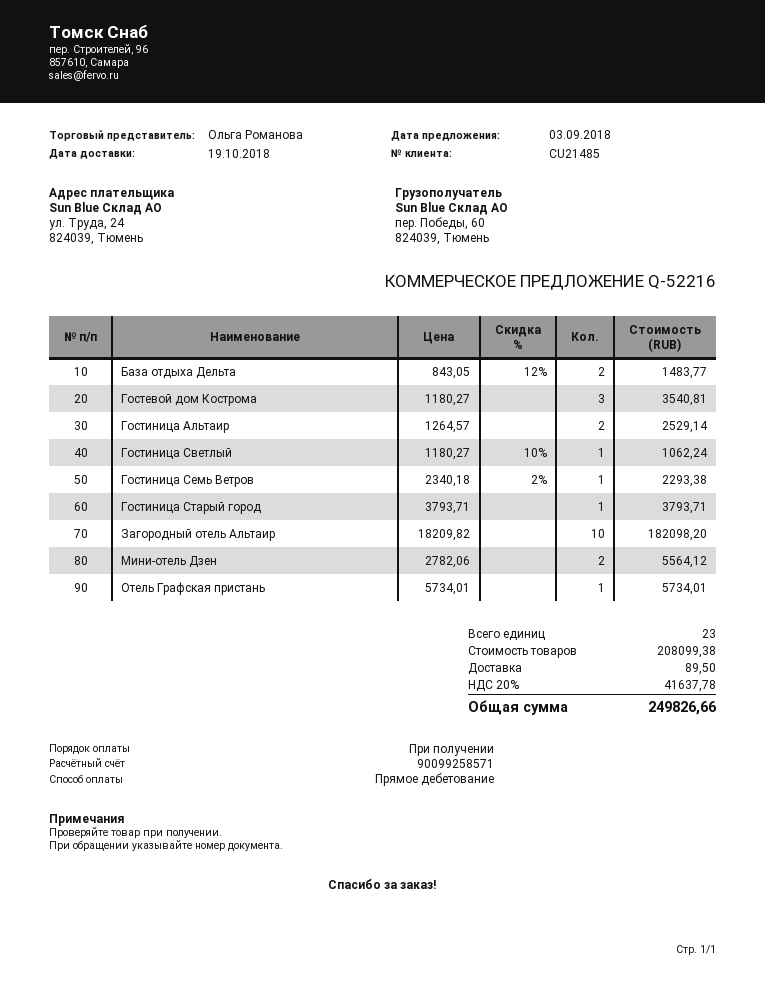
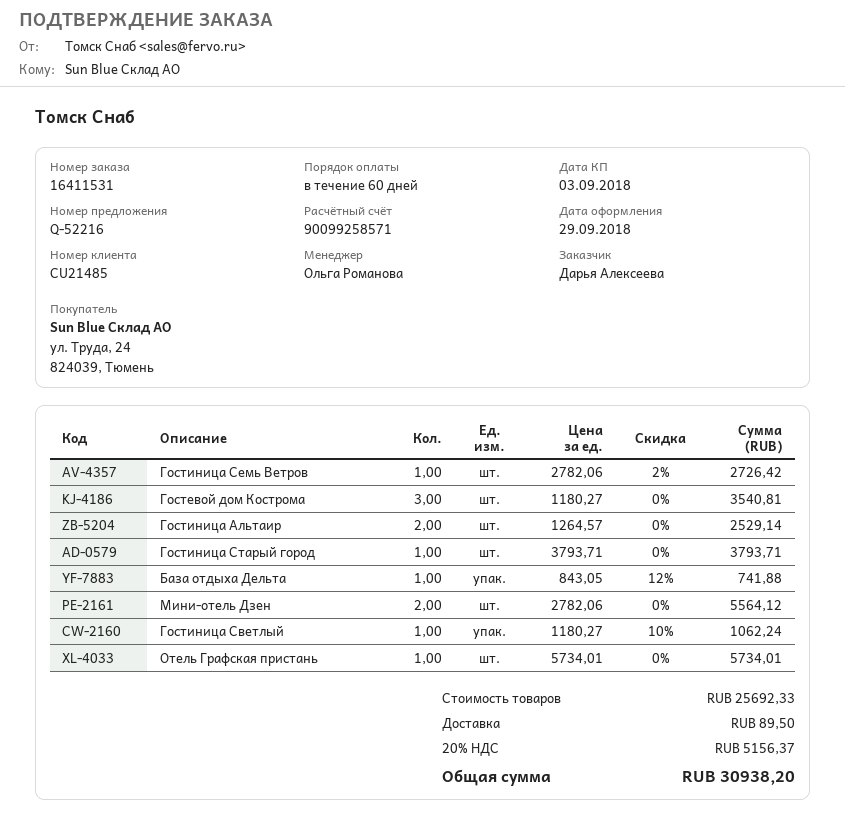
payment terms: on receipt -> 60 days
База отдыха Дельта: 2 x 843.05 - 12% = 1483.77 -> 1 x 843.05 - 12% = 741.88
Гостиница Семь Ветров: 1 x 2340.18 - 2% = 2293.38 -> 1 x 2782.06 - 2% = 2726.42
Загородный отель Альтаир: 10 x 18209.82 = 182098.20 -> none
subtotal: 208099.38 -> 25692.33
tax: 20% = 41637.78 -> 20% = 5156.37
total: 249826.66 -> 30938.20

